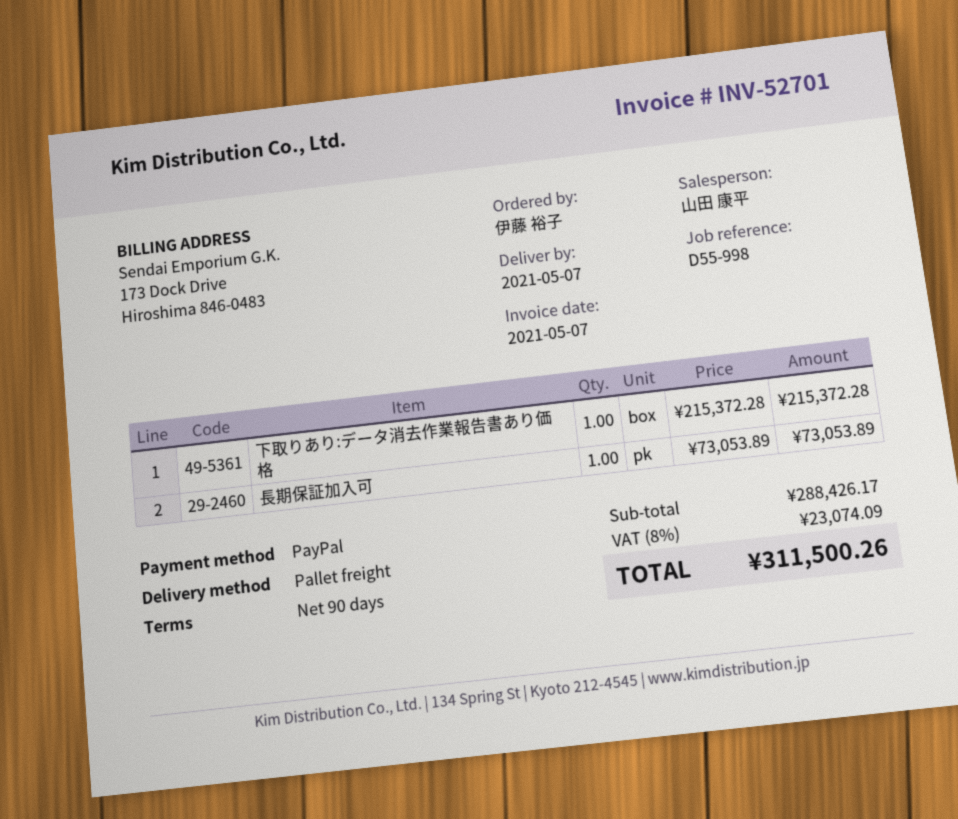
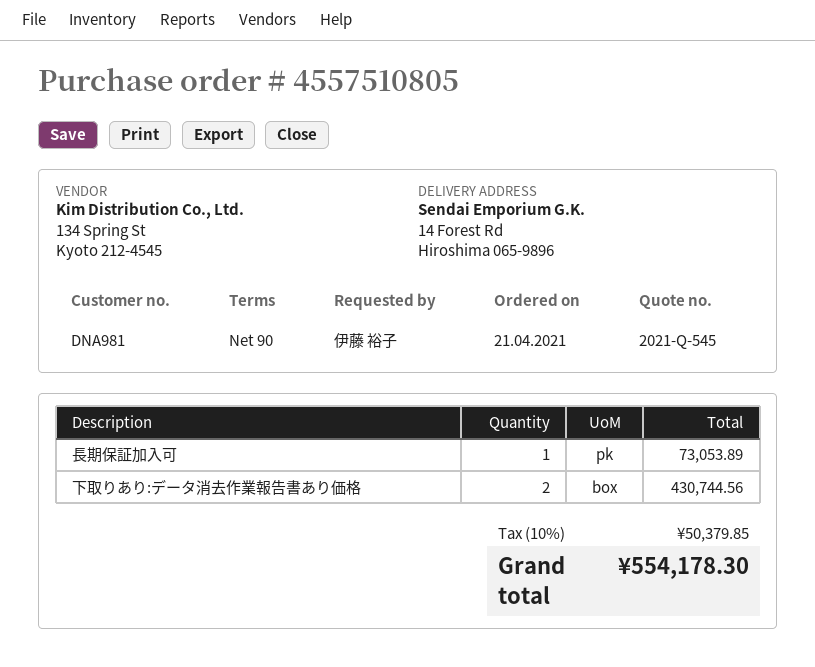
下取りあり:データ消去作業報告書あり価格: 1 for 215372.28 -> 2 for 430744.56
tax: 8% = 23074.09 -> 10% = 50379.85
total: 311500.26 -> 554178.30

